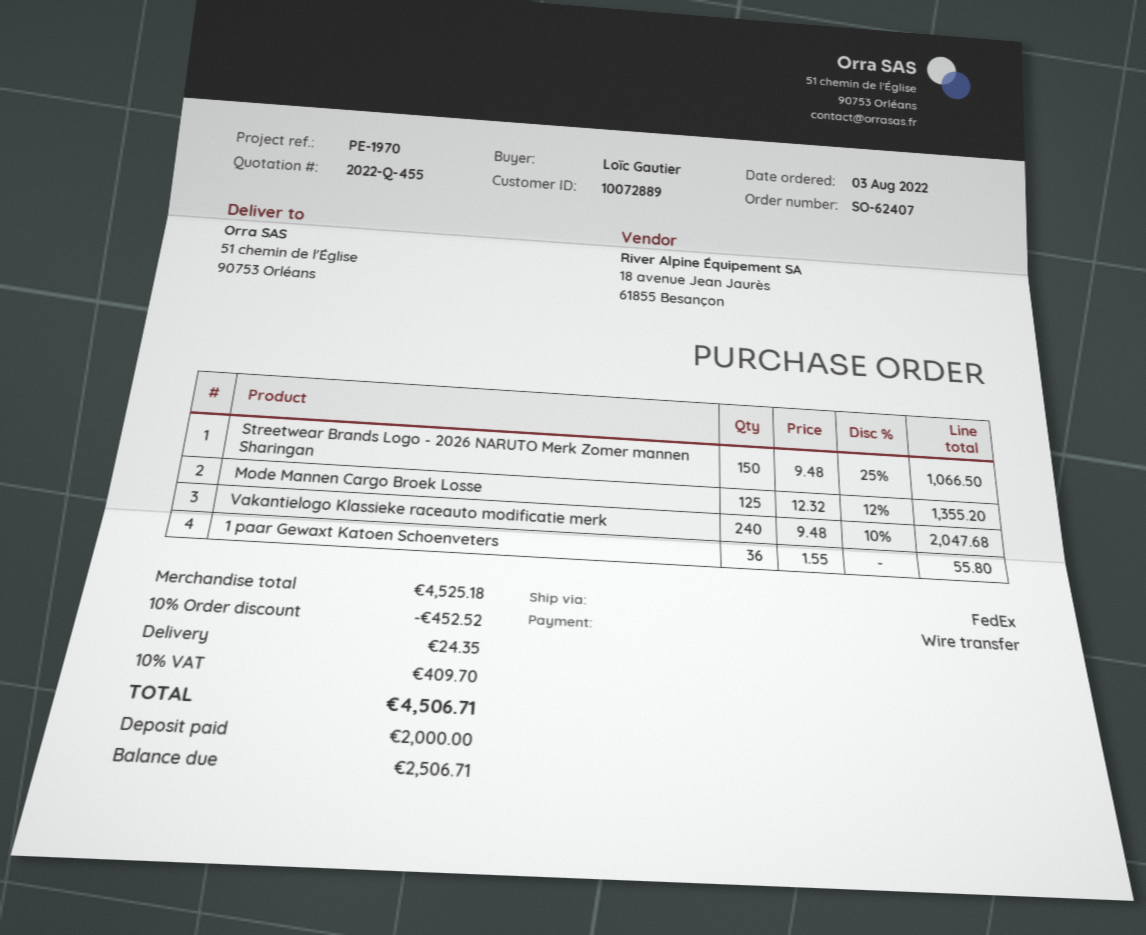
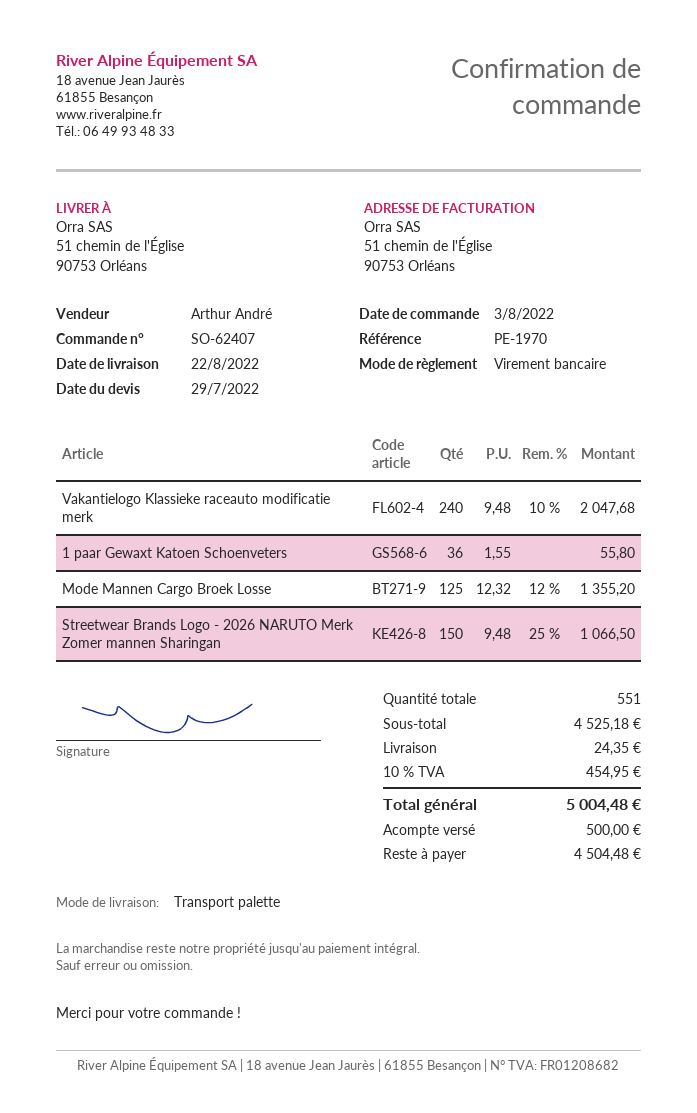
shipping method: FedEx -> pallet freight
discount: 10% = 452.52 -> none
tax: 10% = 409.70 -> 10% = 454.95
total: 4506.71 -> 5004.48
deposit: 2000.00 -> 500.00
balance: 2506.71 -> 4504.48

